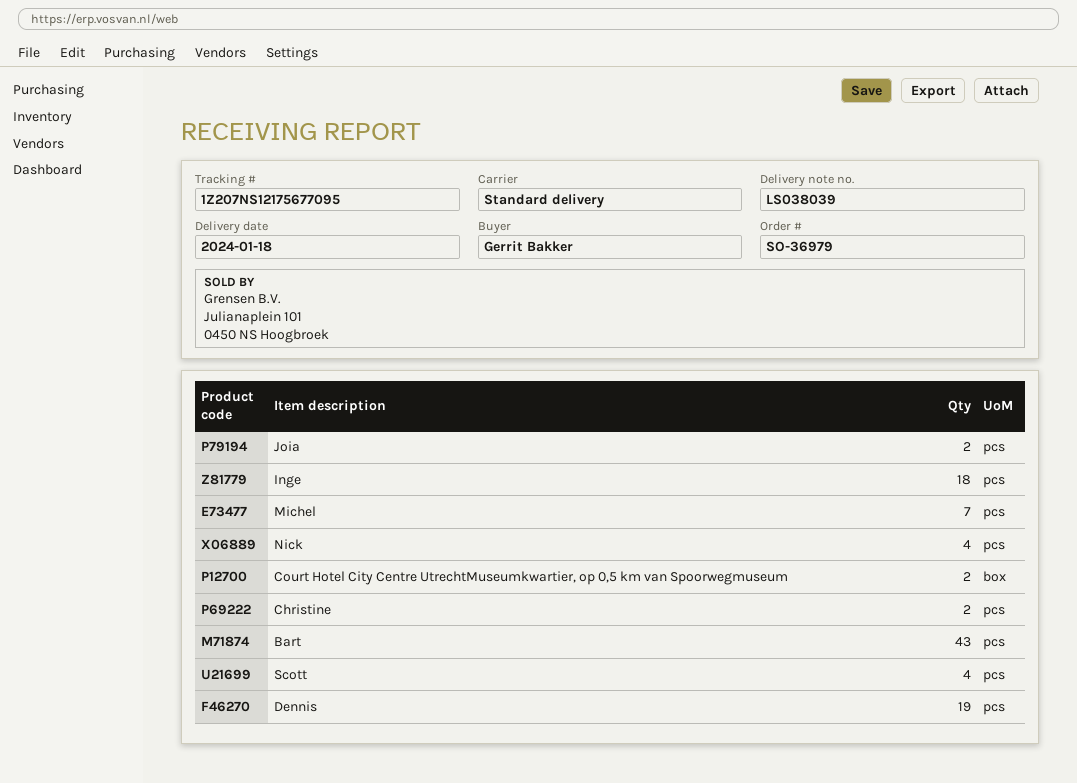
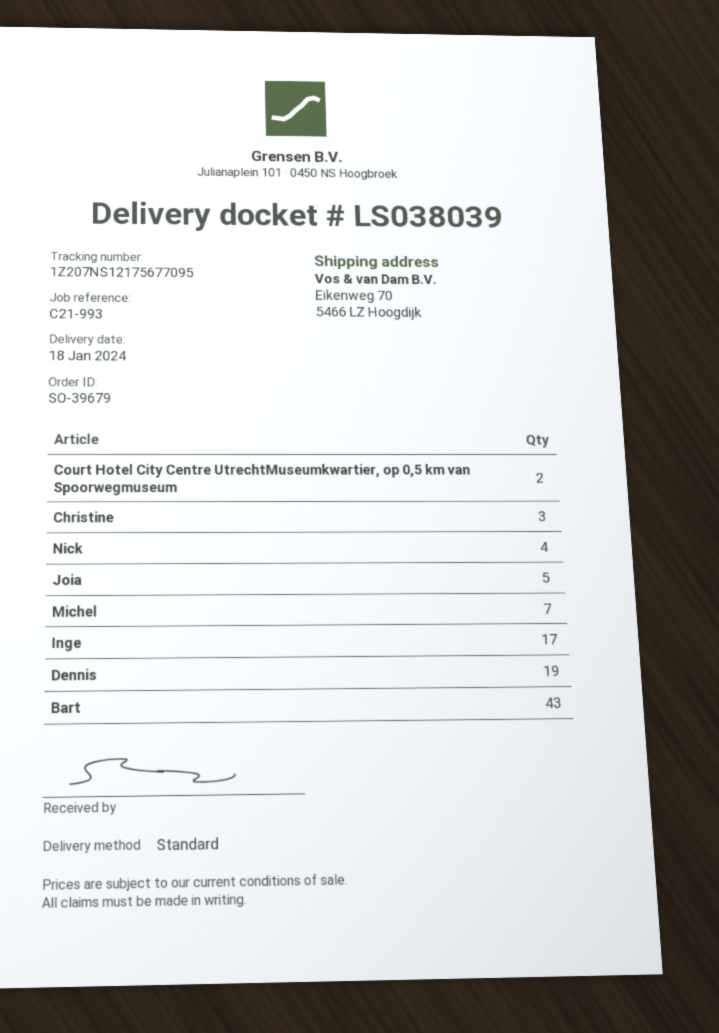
order number: SO-36979 -> SO-39679
Joia: 2 -> 5
Inge: 18 -> 17
Christine: 2 -> 3
Scott: 4 -> none

